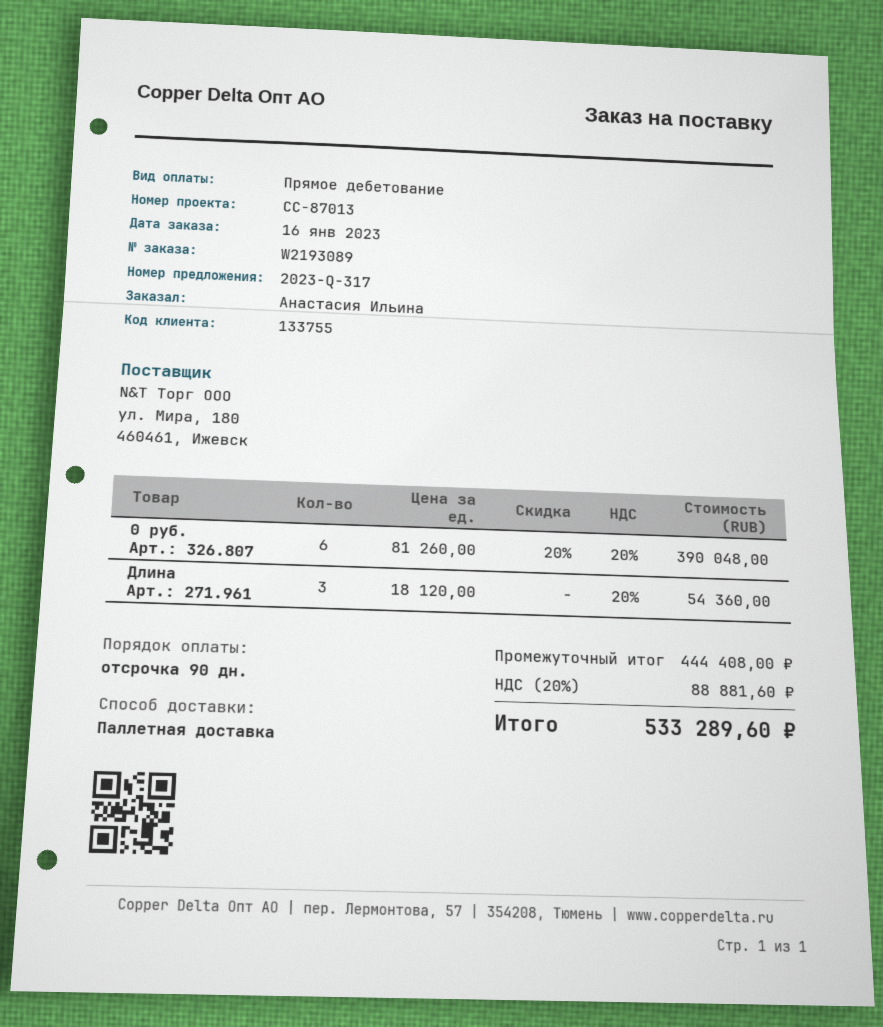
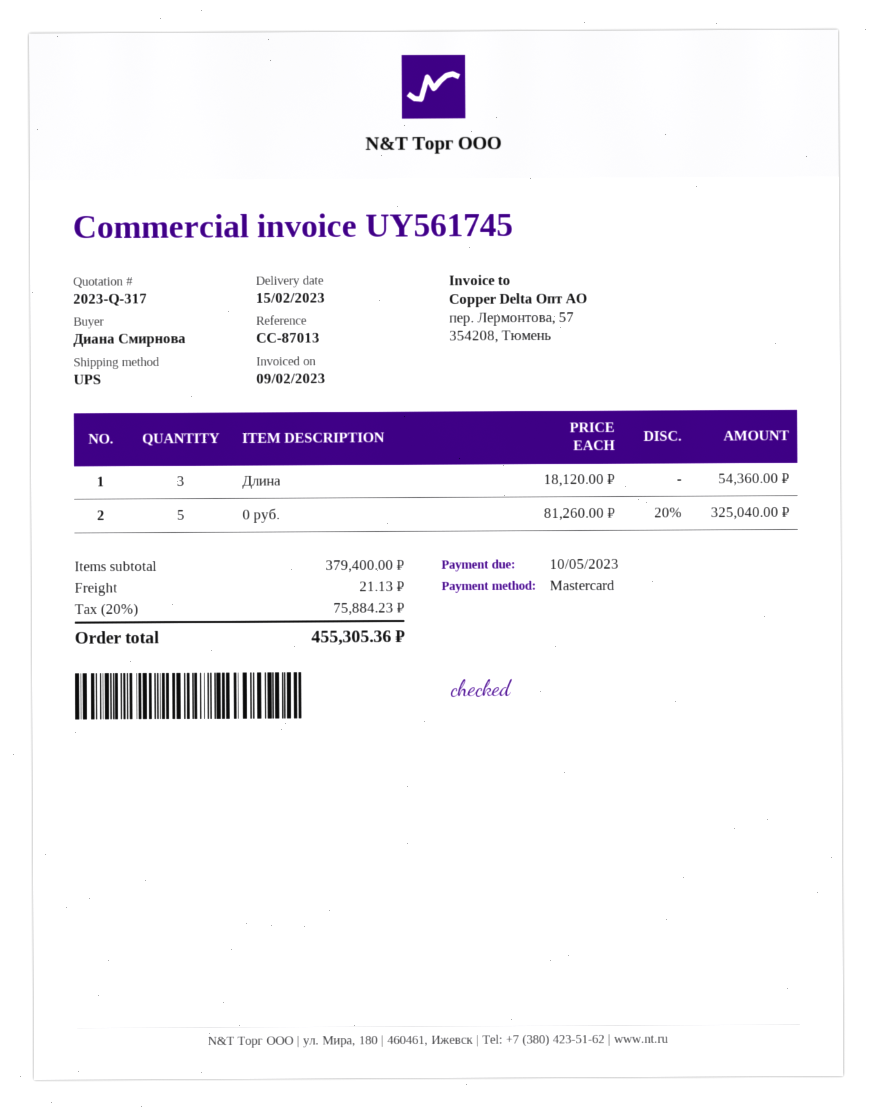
ordered by: Анастасия Ильина -> Диана Смирнова
payment method: direct debit -> Mastercard
shipping method: pallet freight -> UPS
0 руб.: 6 x 81260.00 - 20% = 390048.00 -> 5 x 81260.00 - 20% = 325040.00
subtotal: 444408.00 -> 379400.00
shipping: none -> 21.13
tax: 20% = 88881.60 -> 20% = 75884.23
total: 533289.60 -> 455305.36

